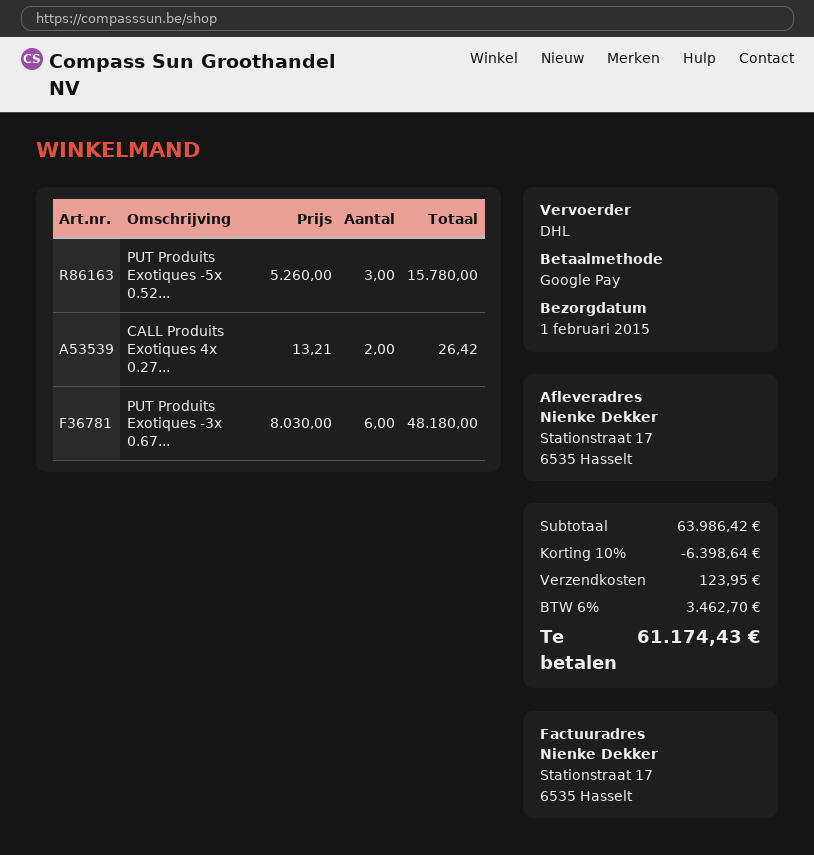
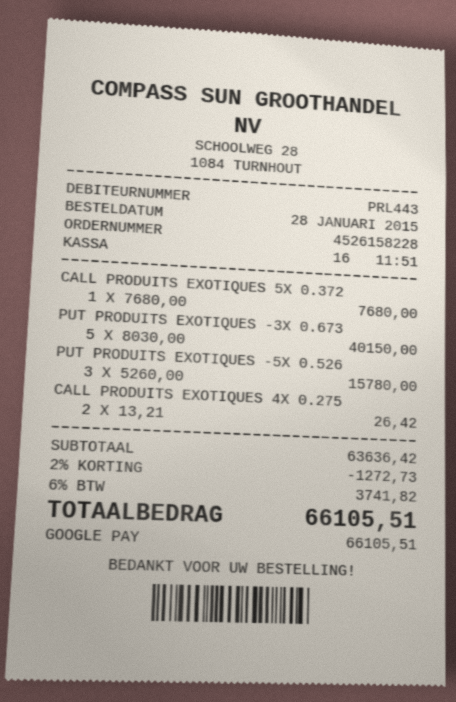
PUT Produits Exotiques -3x 0.67...: 6 x 8030.00 = 48180.00 -> 5 x 8030.00 = 40150.00
CALL PRODUITS EXOTIQUES 5X 0.372: none -> 1 x 7680.00 = 7680.00
subtotal: 63986.42 -> 63636.42
discount: 10% = 6398.64 -> 2% = 1272.73
shipping: 123.95 -> none
tax: 6% = 3462.70 -> 6% = 3741.82
total: 61174.43 -> 66105.51

